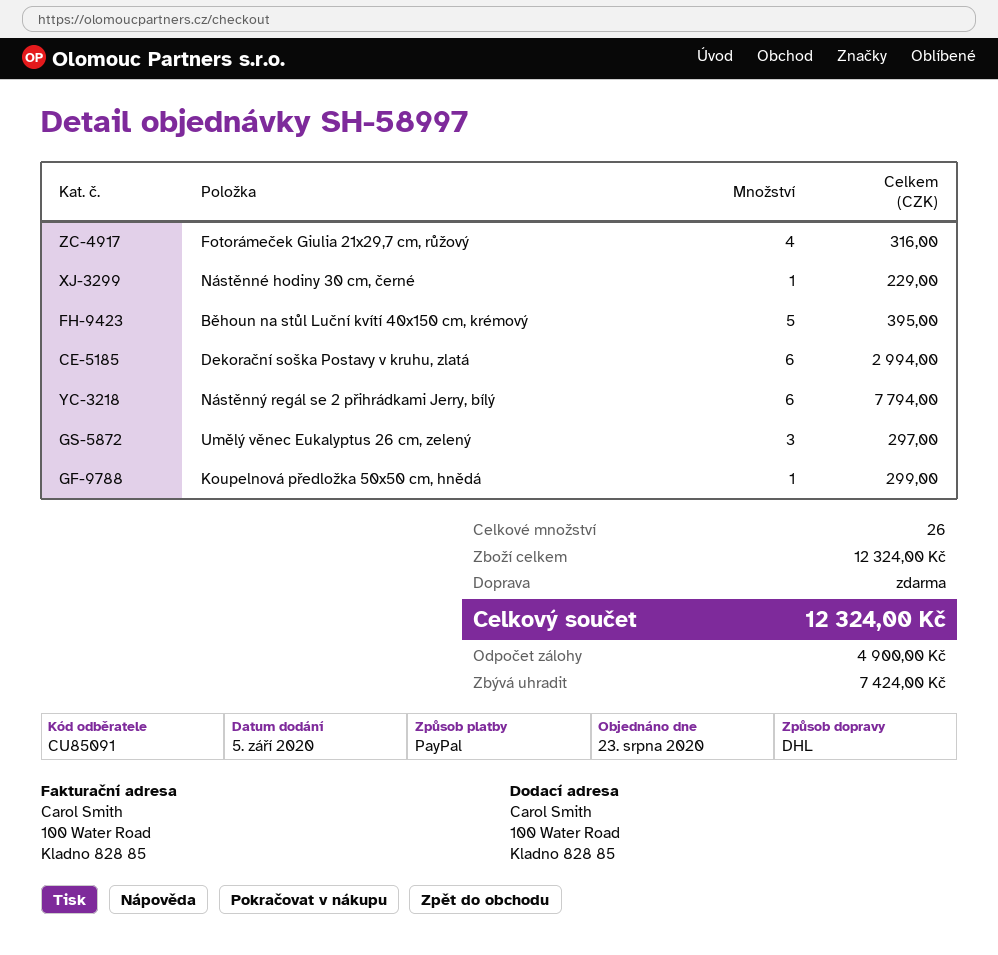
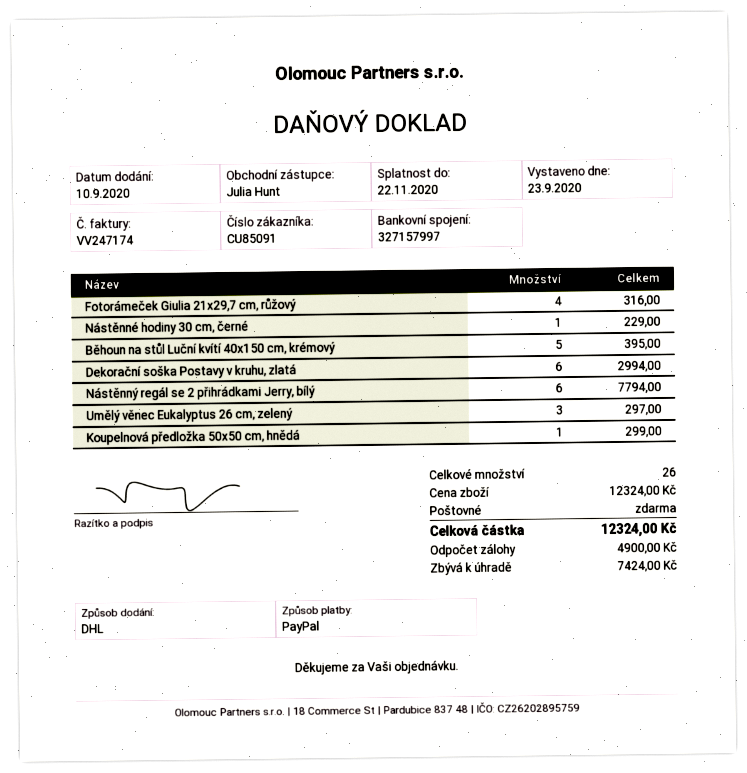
delivery date: 2020-09-05 -> 2020-09-10

